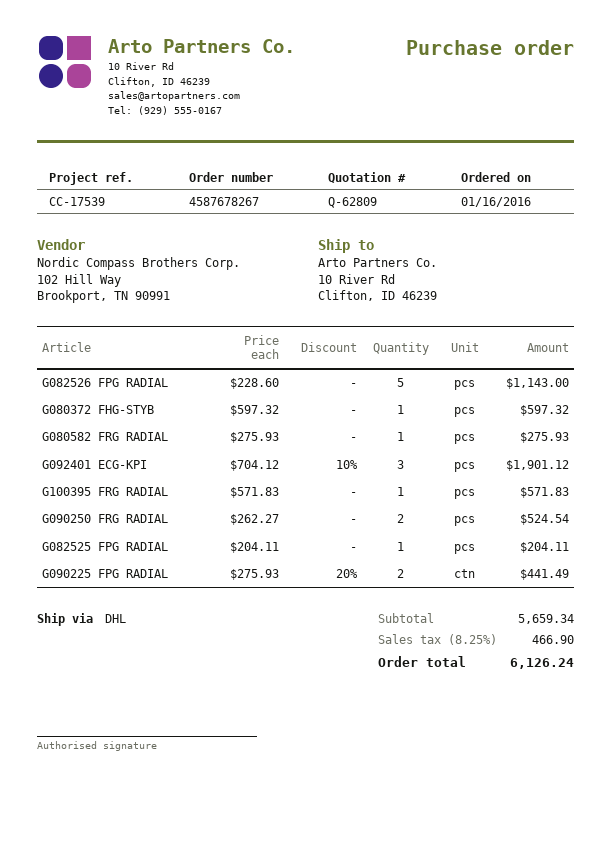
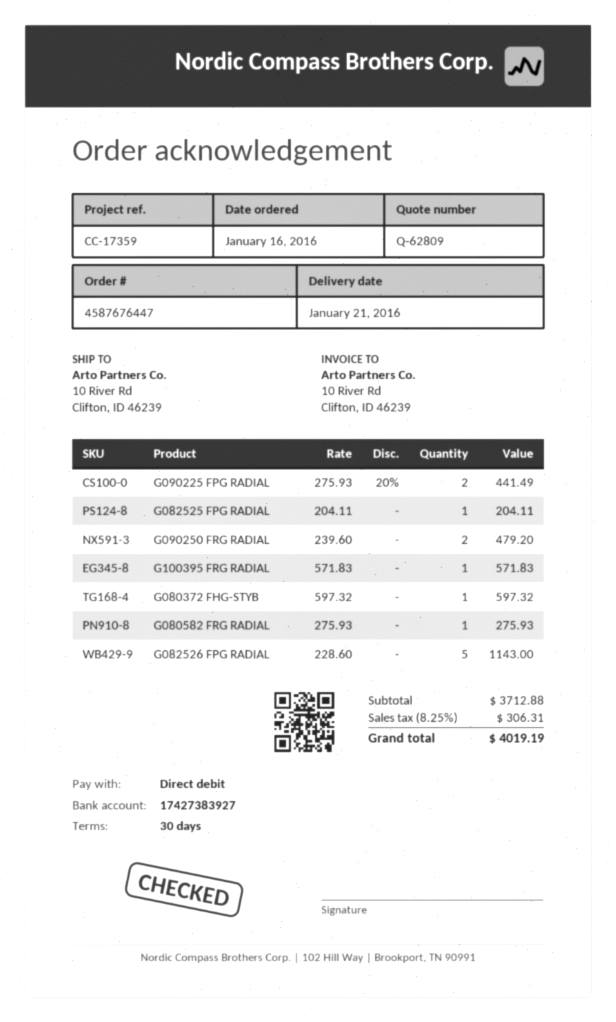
order number: 4587678267 -> 4587676447
reference: CC-17539 -> CC-17359
G092401 ECG-KPI: 3 x 704.12 - 10% = 1901.12 -> none
G090250 FRG RADIAL: 2 x 262.27 = 524.54 -> 2 x 239.60 = 479.20
subtotal: 5659.34 -> 3712.88
tax: 8.25% = 466.90 -> 8.25% = 306.31
total: 6126.24 -> 4019.19

